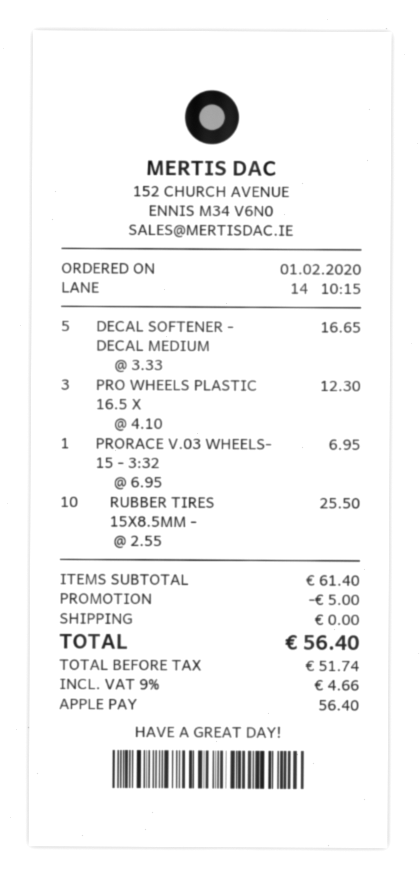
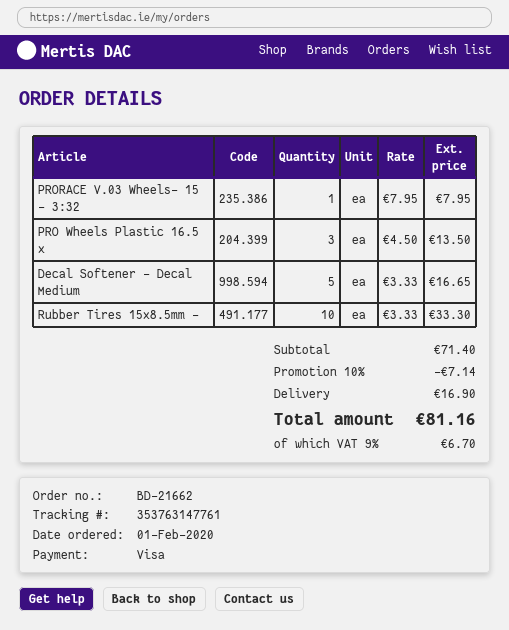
payment method: Apple Pay -> Visa
PRO WHEELS PLASTIC 16.5 X: 3 x 4.10 = 12.30 -> 3 x 4.50 = 13.50
PRORACE V.03 WHEELS- 15 - 3:32: 1 x 6.95 = 6.95 -> 1 x 7.95 = 7.95
RUBBER TIRES 15X8.5MM -: 10 x 2.55 = 25.50 -> 10 x 3.33 = 33.30
subtotal: 61.40 -> 71.40
discount: 5.00 -> 7.14
shipping: 0.00 -> 16.90
tax: 9% = 4.66 -> 9% = 6.70
total: 56.40 -> 81.16

